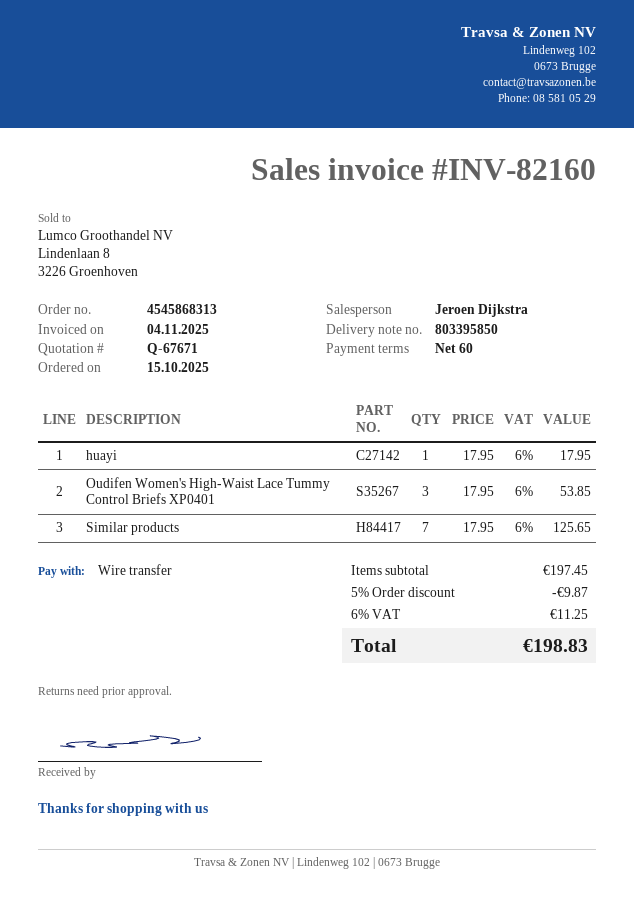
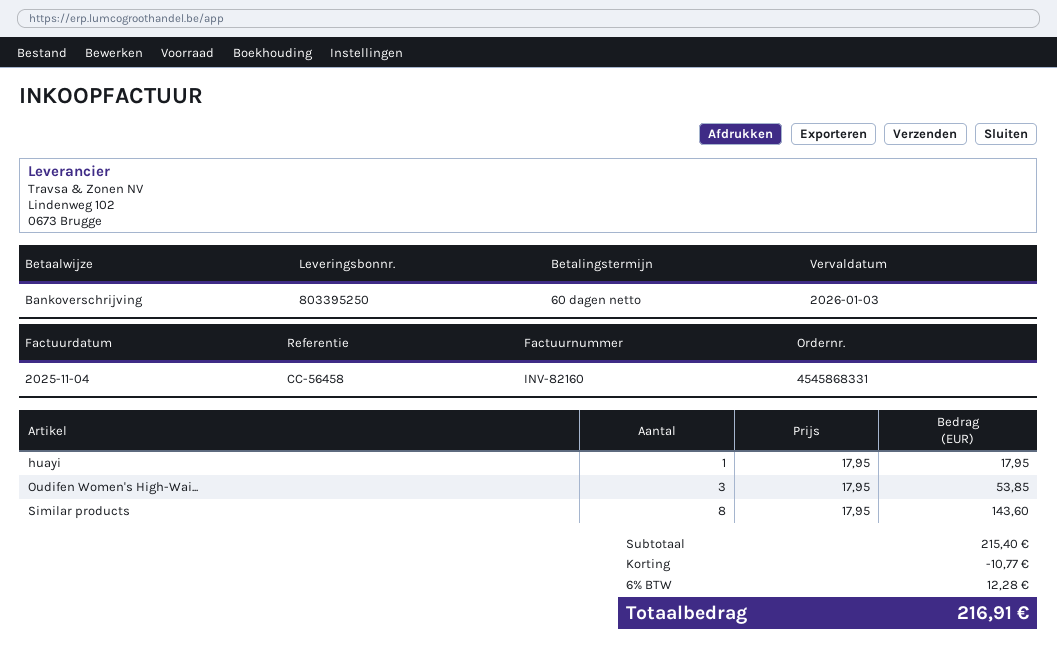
order number: 4545868313 -> 4545868331
delivery note number: 803395850 -> 803395250
Similar products: 7 x 17.95 = 125.65 -> 8 x 17.95 = 143.60
subtotal: 197.45 -> 215.40
discount: 9.87 -> 10.77
tax: 6% = 11.25 -> 6% = 12.28
total: 198.83 -> 216.91

